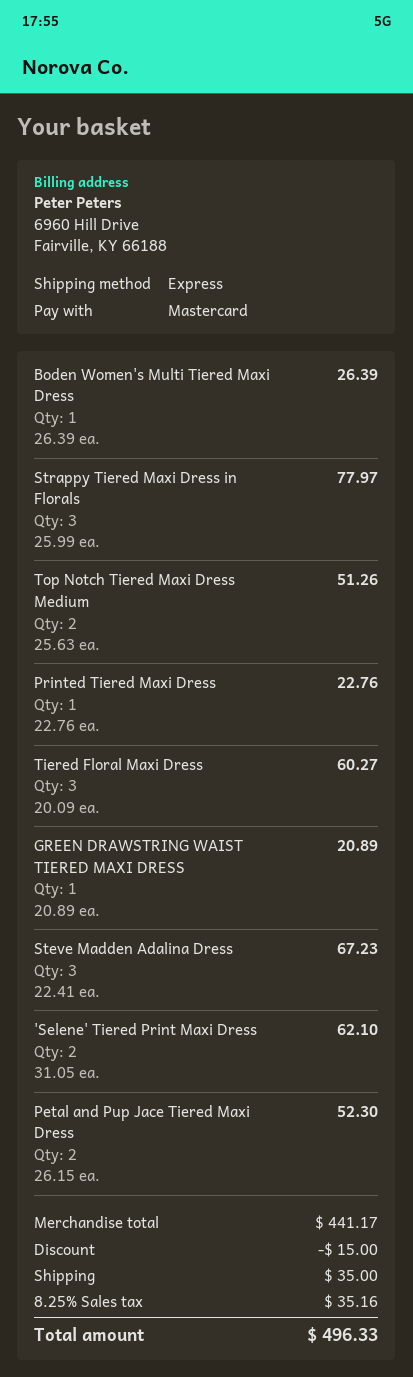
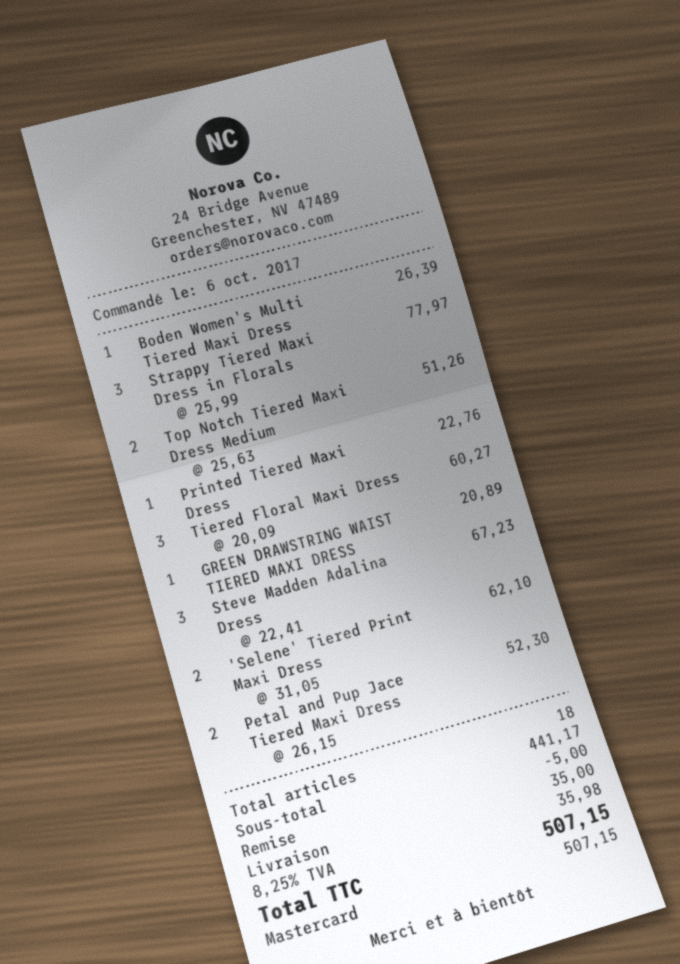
discount: 15.00 -> 5.00
tax: 8.25% = 35.16 -> 8.25% = 35.98
total: 496.33 -> 507.15

